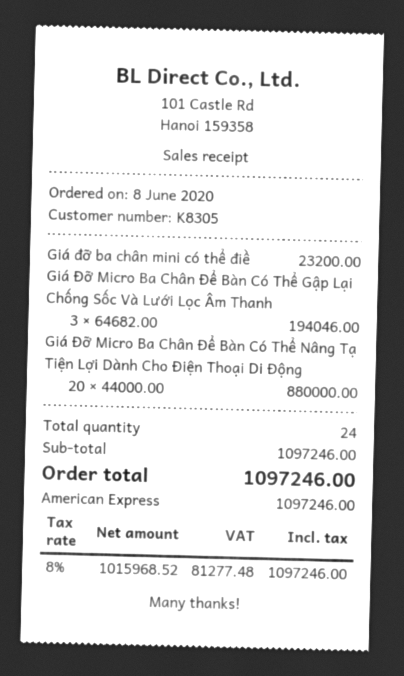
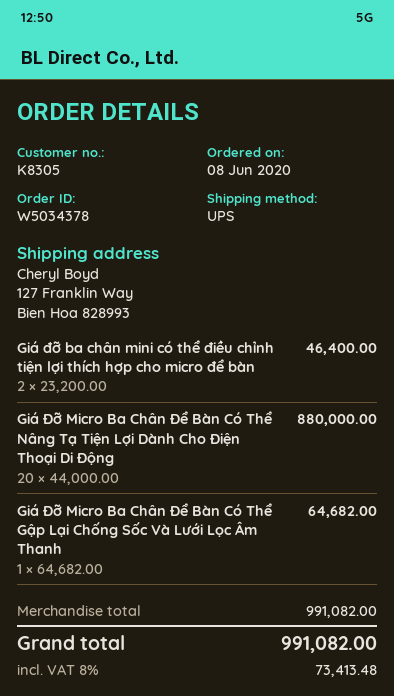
Giá đỡ ba chân mini có thể điề: 1 x 23200.00 = 23200.00 -> 2 x 23200.00 = 46400.00
Giá Đỡ Micro Ba Chân Để Bàn Có Thể Gập Lại Chống Sốc Và Lưới Lọc Âm Thanh: 3 x 64682.00 = 194046.00 -> 1 x 64682.00 = 64682.00
subtotal: 1097246.00 -> 991082.00
tax: 8% = 81277.48 -> 8% = 73413.48
total: 1097246.00 -> 991082.00

